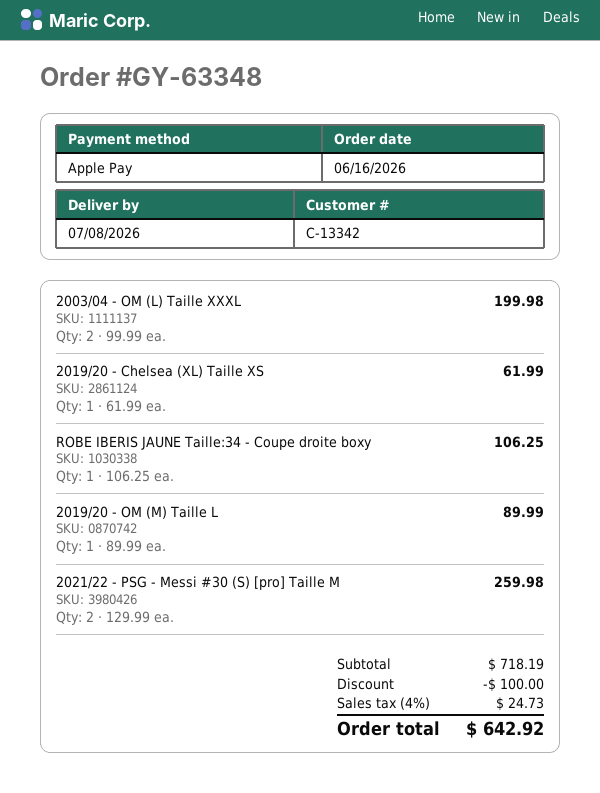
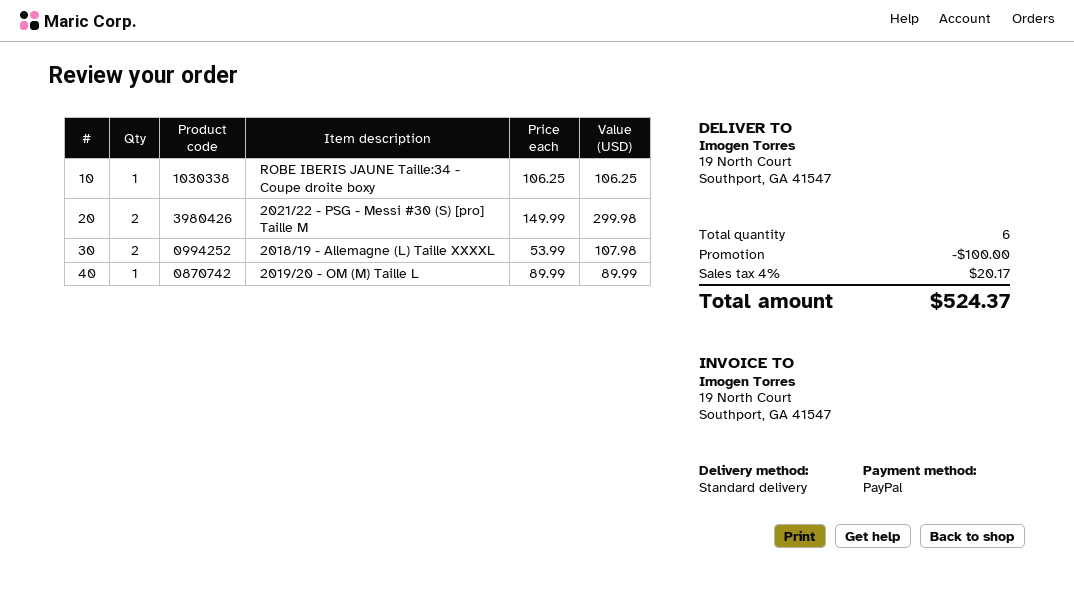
payment method: Apple Pay -> PayPal
2003/04 - OM (L) Taille XXXL: 2 x 99.99 = 199.98 -> none
2019/20 - Chelsea (XL) Taille XS: 1 x 61.99 = 61.99 -> none
2021/22 - PSG - Messi #30 (S) [pro] Taille M: 2 x 129.99 = 259.98 -> 2 x 149.99 = 299.98
2018/19 - Allemagne (L) Taille XXXXL: none -> 2 x 53.99 = 107.98
tax: 4% = 24.73 -> 4% = 20.17
total: 642.92 -> 524.37

